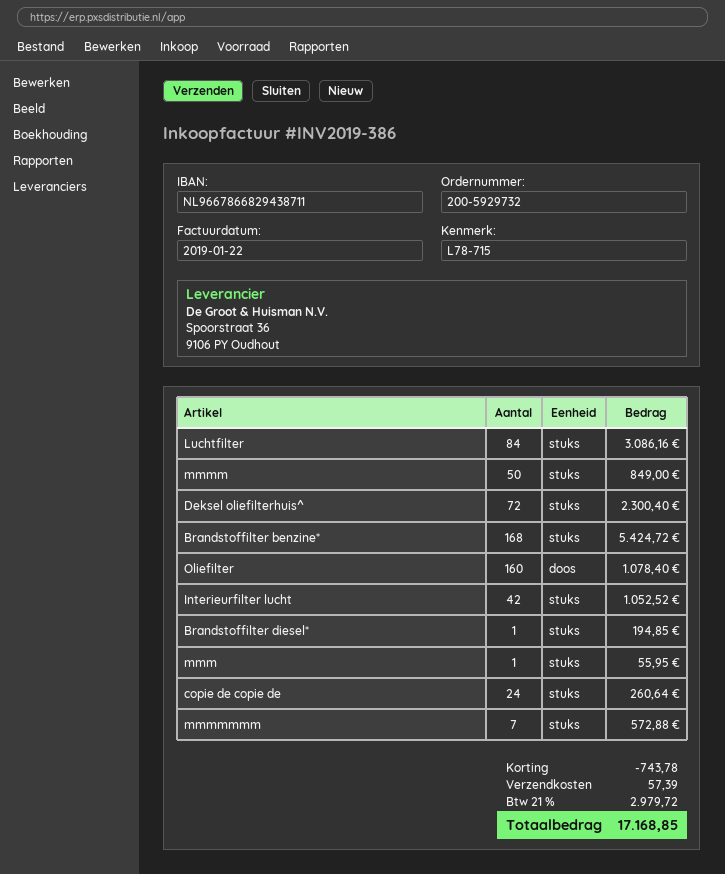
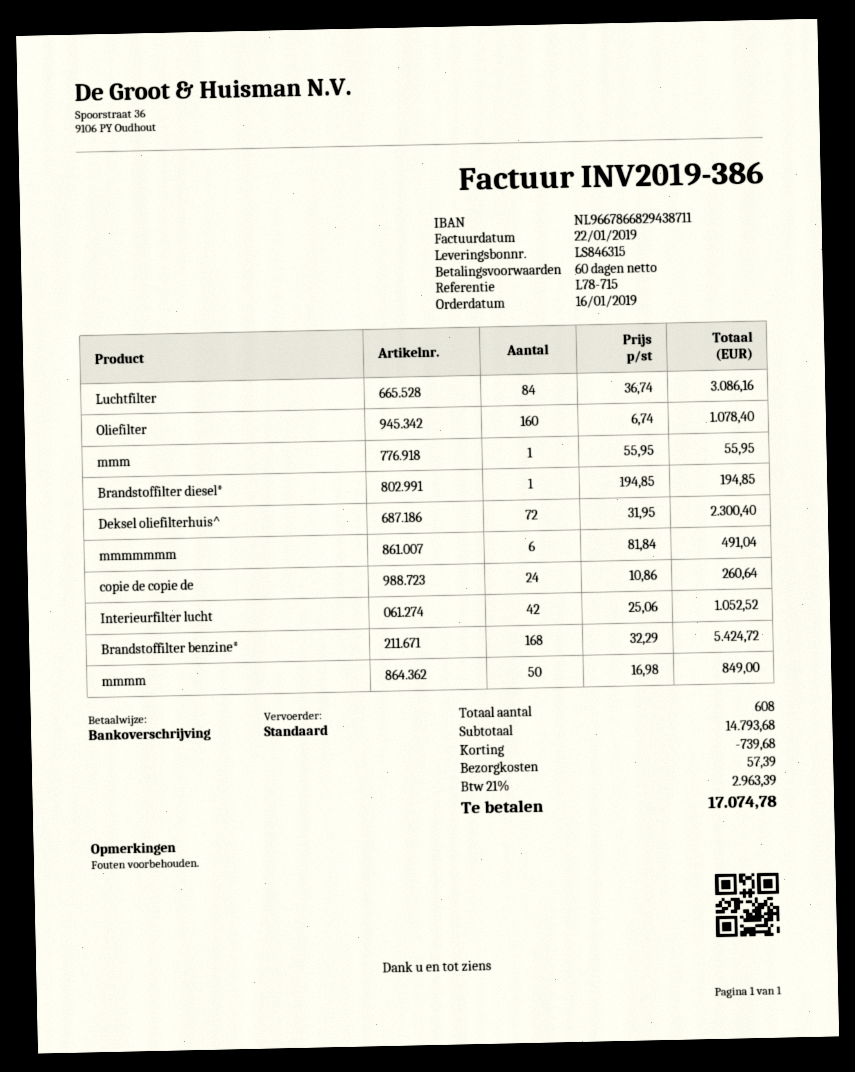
mmmmmmm: 7 for 572.88 -> 6 for 491.04
discount: 743.78 -> 739.68
tax: 21% = 2979.72 -> 21% = 2963.39
total: 17168.85 -> 17074.78

